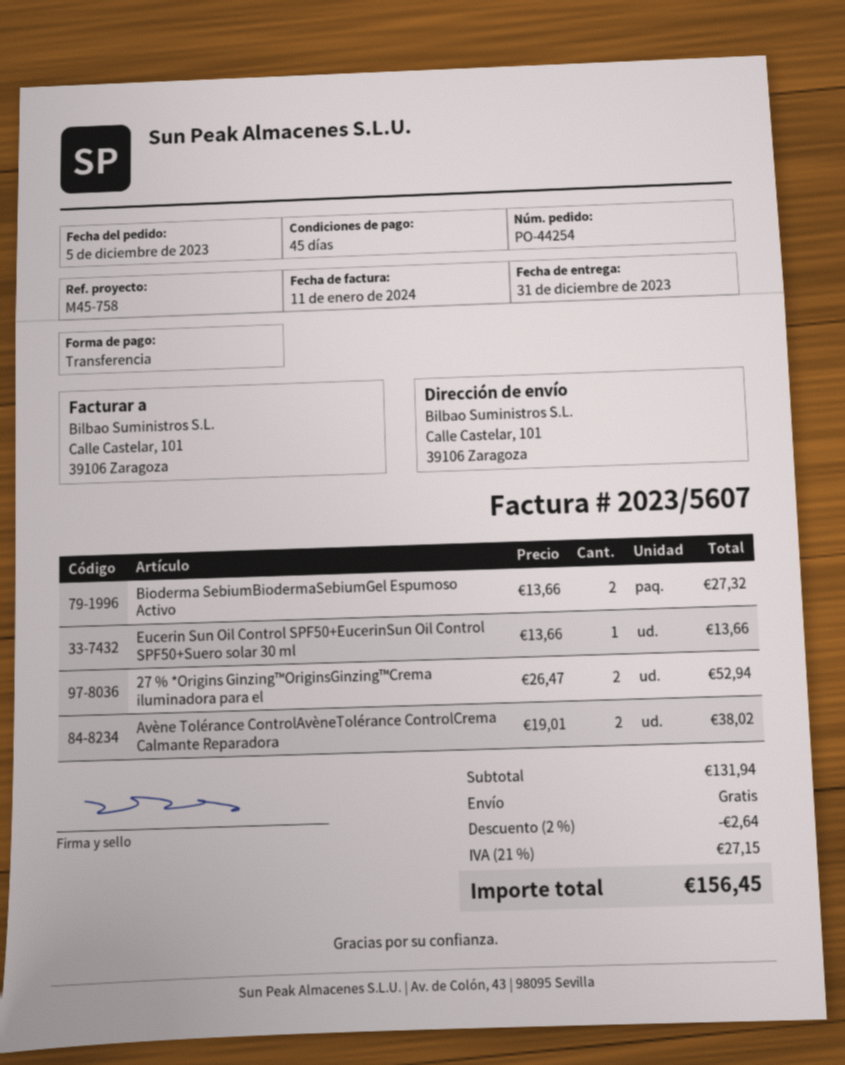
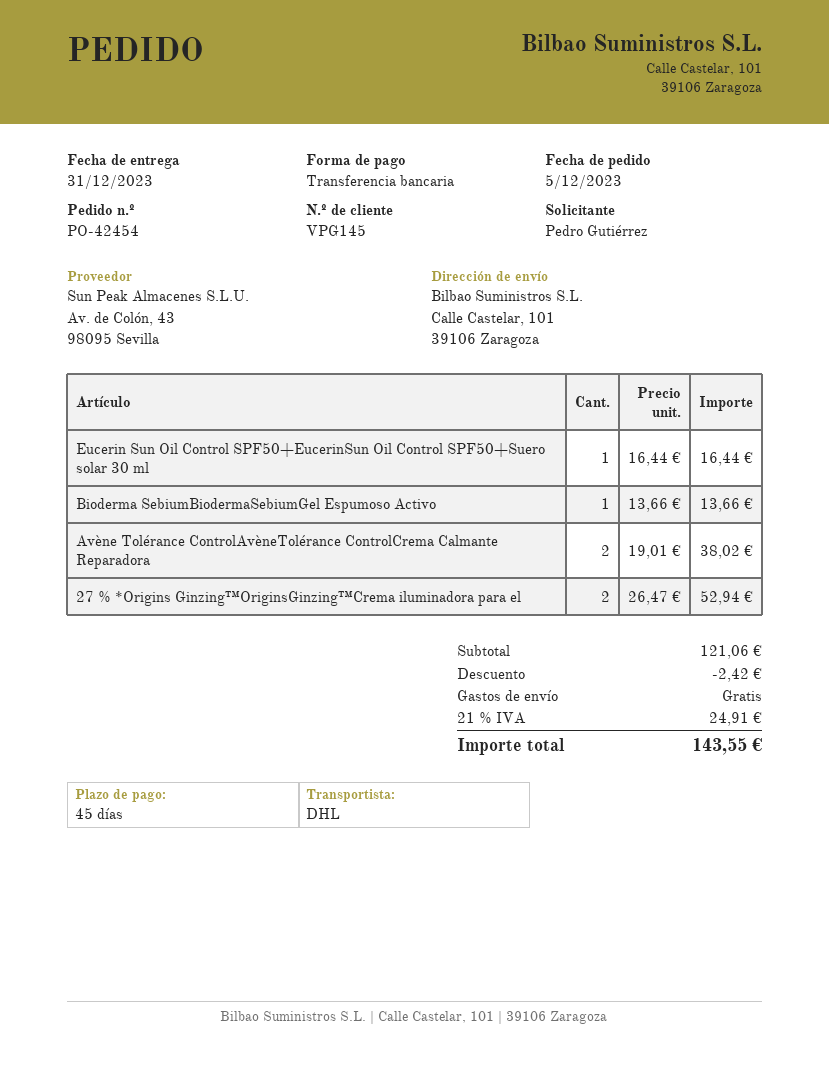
order number: PO-44254 -> PO-42454
Bioderma SebiumBiodermaSebiumGel Espumoso Activo: 2 x 13.66 = 27.32 -> 1 x 13.66 = 13.66
Eucerin Sun Oil Control SPF50+EucerinSun Oil Control SPF50+Suero solar 30 ml: 1 x 13.66 = 13.66 -> 1 x 16.44 = 16.44
subtotal: 131.94 -> 121.06
discount: 2.64 -> 2.42
tax: 21% = 27.15 -> 21% = 24.91
total: 156.45 -> 143.55

